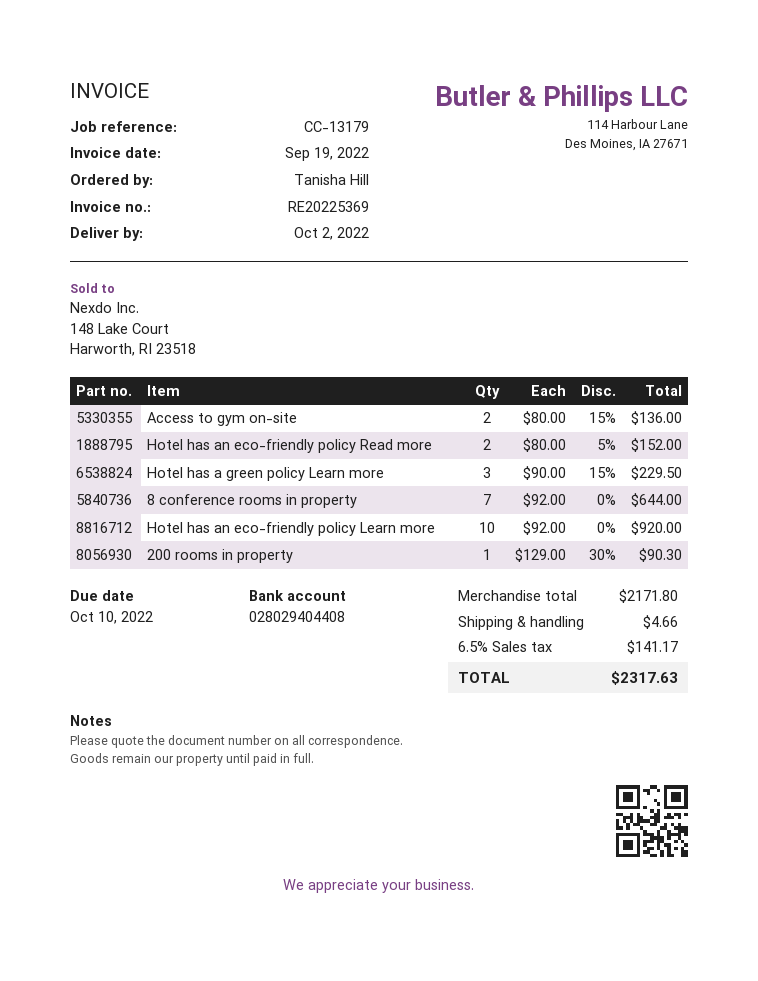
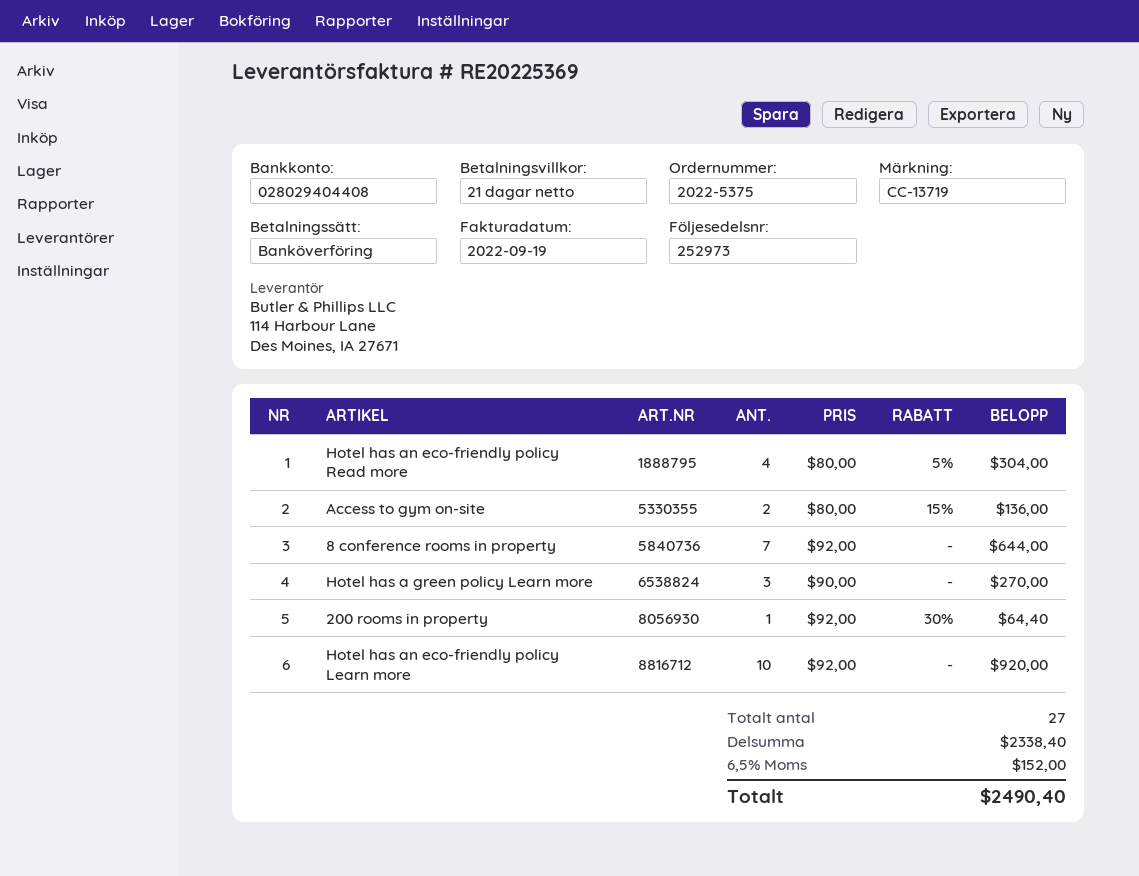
reference: CC-13179 -> CC-13719
Hotel has an eco-friendly policy Read more: 2 x 80.00 - 5% = 152.00 -> 4 x 80.00 - 5% = 304.00
Hotel has a green policy Learn more: 3 x 90.00 - 15% = 229.50 -> 3 x 90.00 = 270.00
200 rooms in property: 1 x 129.00 - 30% = 90.30 -> 1 x 92.00 - 30% = 64.40
subtotal: 2171.80 -> 2338.40
shipping: 4.66 -> none
tax: 6.5% = 141.17 -> 6.5% = 152.00
total: 2317.63 -> 2490.40

